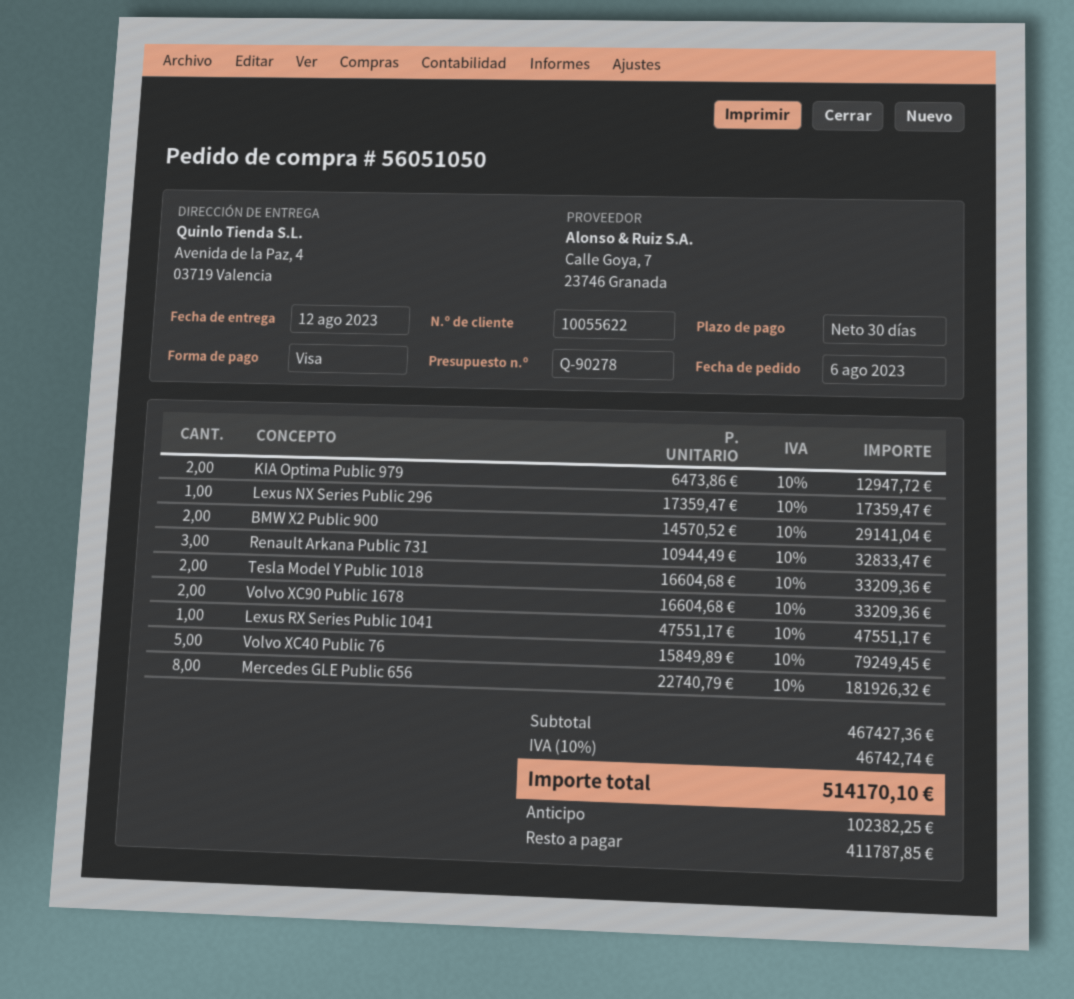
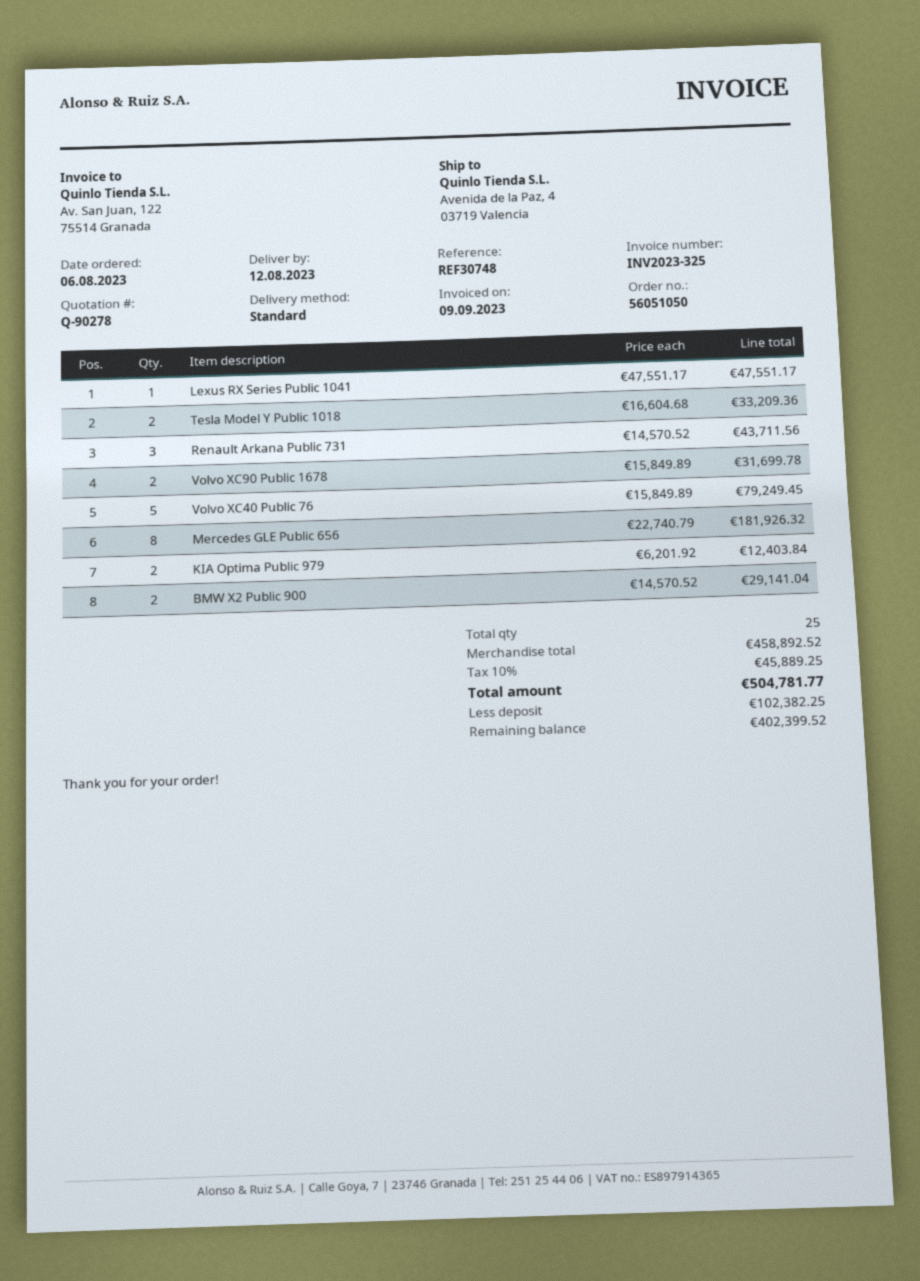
KIA Optima Public 979: 2 x 6473.86 = 12947.72 -> 2 x 6201.92 = 12403.84
Lexus NX Series Public 296: 1 x 17359.47 = 17359.47 -> none
Renault Arkana Public 731: 3 x 10944.49 = 32833.47 -> 3 x 14570.52 = 43711.56
Volvo XC90 Public 1678: 2 x 16604.68 = 33209.36 -> 2 x 15849.89 = 31699.78
subtotal: 467427.36 -> 458892.52
tax: 10% = 46742.74 -> 10% = 45889.25
total: 514170.10 -> 504781.77
balance: 411787.85 -> 402399.52

